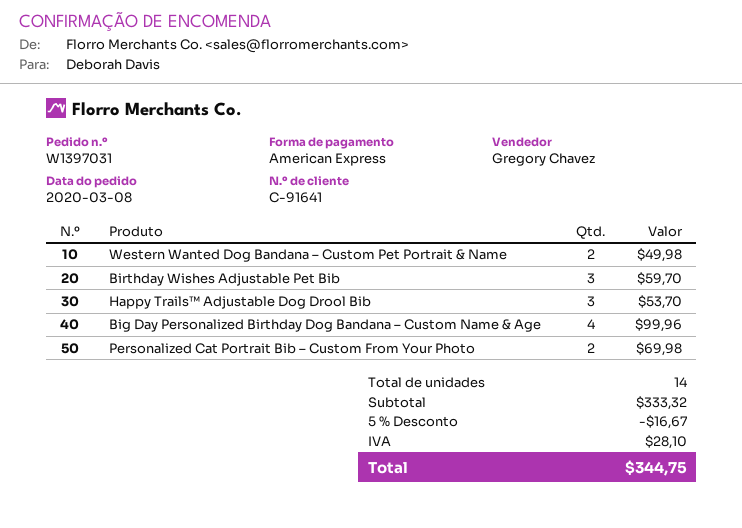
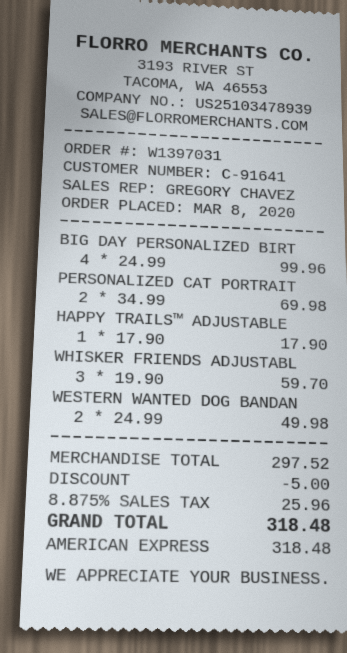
Birthday Wishes Adjustable Pet Bib: 3 for 59.70 -> none
Happy Trails™ Adjustable Dog Drool Bib: 3 for 53.70 -> 1 for 17.90
WHISKER FRIENDS ADJUSTABL: none -> 3 for 59.70
subtotal: 333.32 -> 297.52
discount: 16.67 -> 5.00
tax: 28.10 -> 25.96
total: 344.75 -> 318.48

